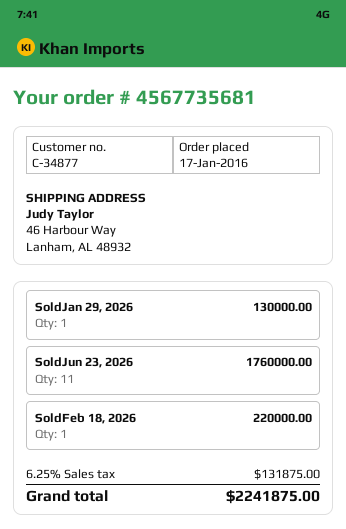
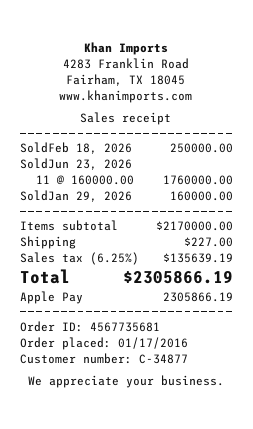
SoldJan 29, 2026: 1 for 130000.00 -> 1 for 160000.00
SoldFeb 18, 2026: 1 for 220000.00 -> 1 for 250000.00
shipping: none -> 227.00
tax: 6.25% = 131875.00 -> 6.25% = 135639.19
total: 2241875.00 -> 2305866.19

